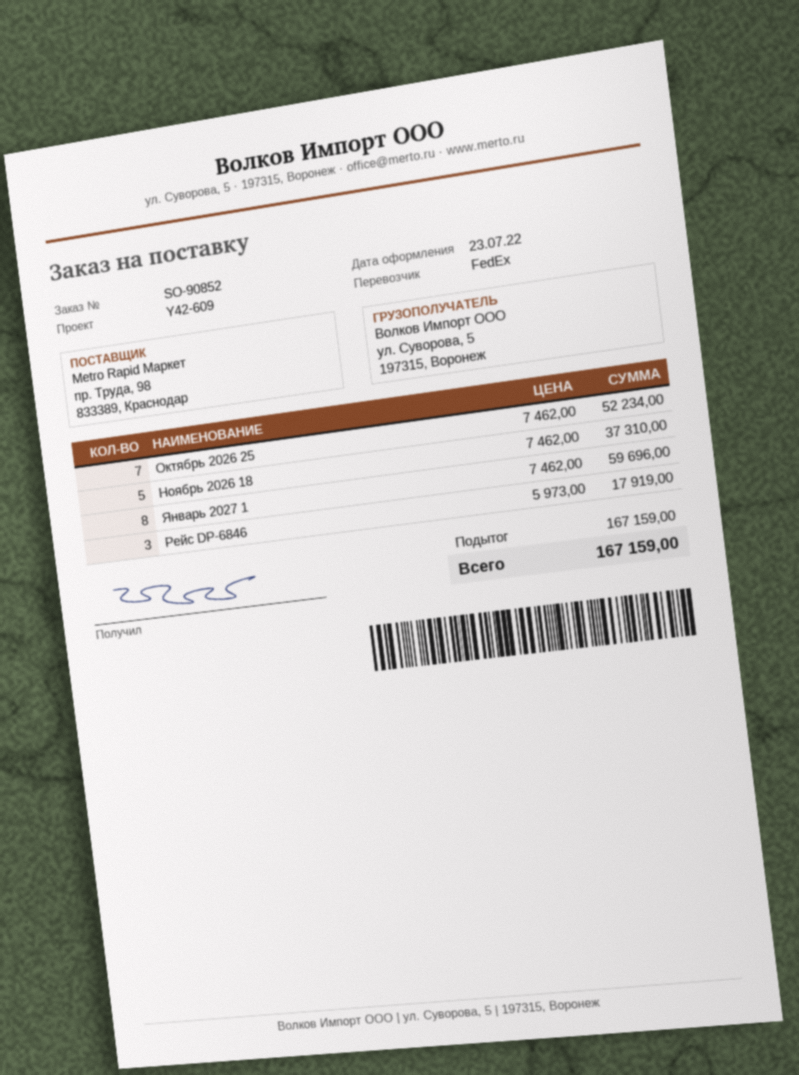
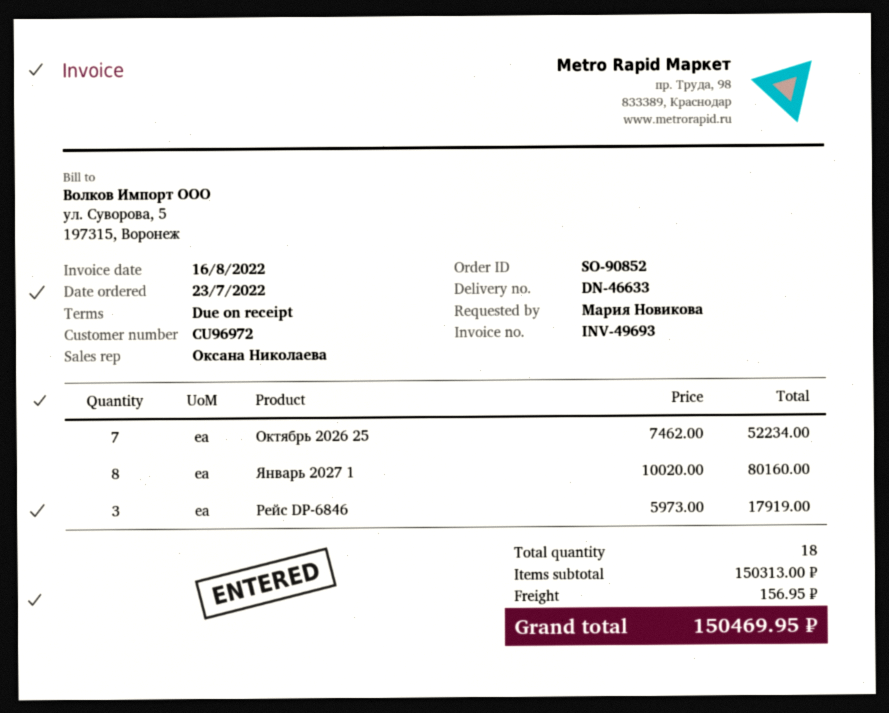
Ноябрь 2026 18: 5 x 7462.00 = 37310.00 -> none
Январь 2027 1: 8 x 7462.00 = 59696.00 -> 8 x 10020.00 = 80160.00
subtotal: 167159.00 -> 150313.00
shipping: none -> 156.95
total: 167159.00 -> 150469.95

